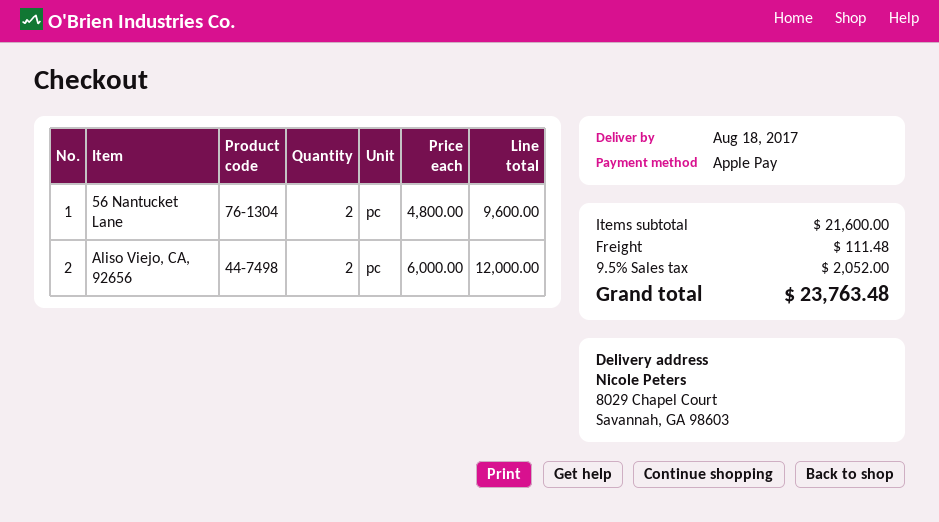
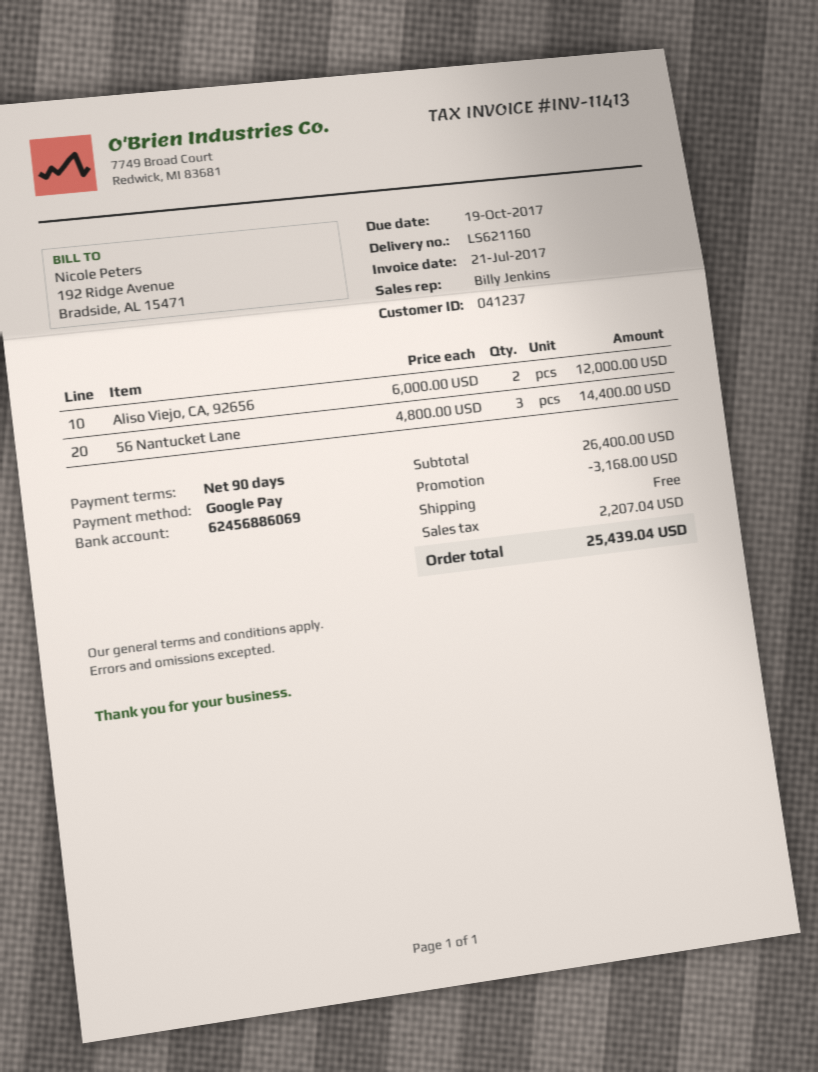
payment method: Apple Pay -> Google Pay
56 Nantucket Lane: 2 x 4800.00 = 9600.00 -> 3 x 4800.00 = 14400.00
subtotal: 21600.00 -> 26400.00
discount: none -> 3168.00
shipping: 111.48 -> 0.00
tax: 2052.00 -> 2207.04
total: 23763.48 -> 25439.04

